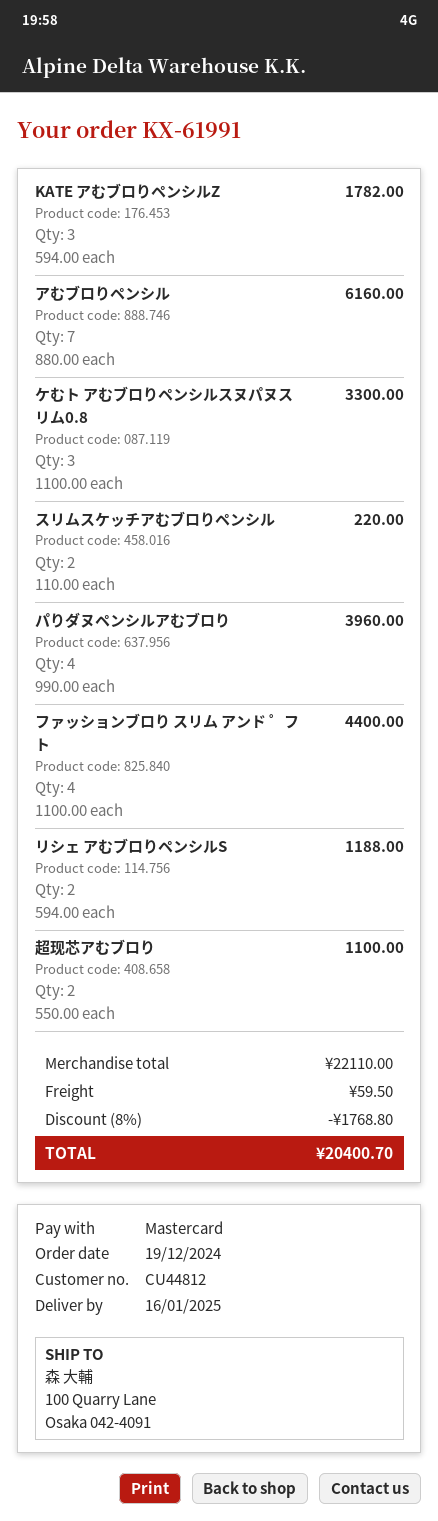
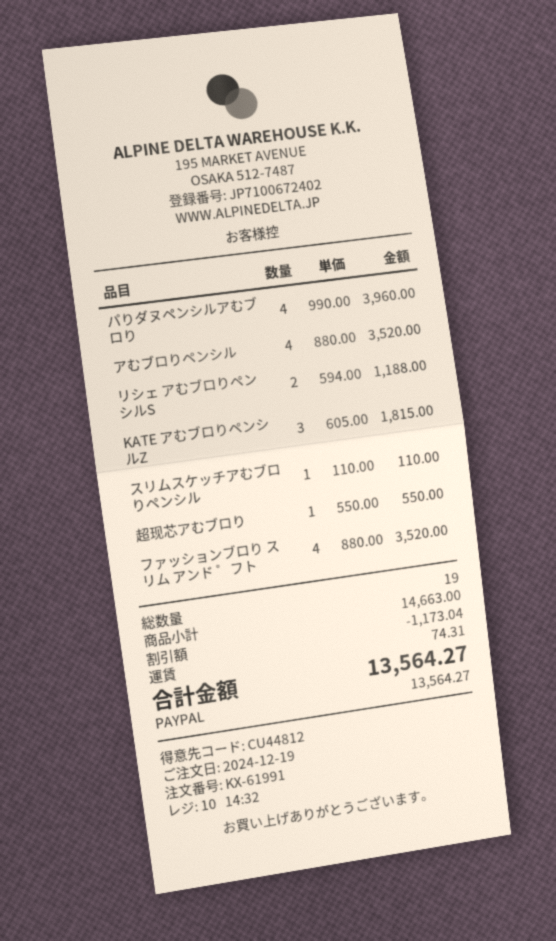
payment method: Mastercard -> PayPal
KATE アむブロりペンシルZ: 3 x 594.00 = 1782.00 -> 3 x 605.00 = 1815.00
アむブロりペンシル: 7 x 880.00 = 6160.00 -> 4 x 880.00 = 3520.00
ケむト アむブロりペンシルスヌパヌスリム0.8: 3 x 1100.00 = 3300.00 -> none
スリムスケッチアむブロりペンシル: 2 x 110.00 = 220.00 -> 1 x 110.00 = 110.00
ファッションブロり スリム アンド ゜フト: 4 x 1100.00 = 4400.00 -> 4 x 880.00 = 3520.00
超现芯アむブロり: 2 x 550.00 = 1100.00 -> 1 x 550.00 = 550.00
subtotal: 22110.00 -> 14663.00
discount: 1768.80 -> 1173.04
shipping: 59.50 -> 74.31
total: 20400.70 -> 13564.27

